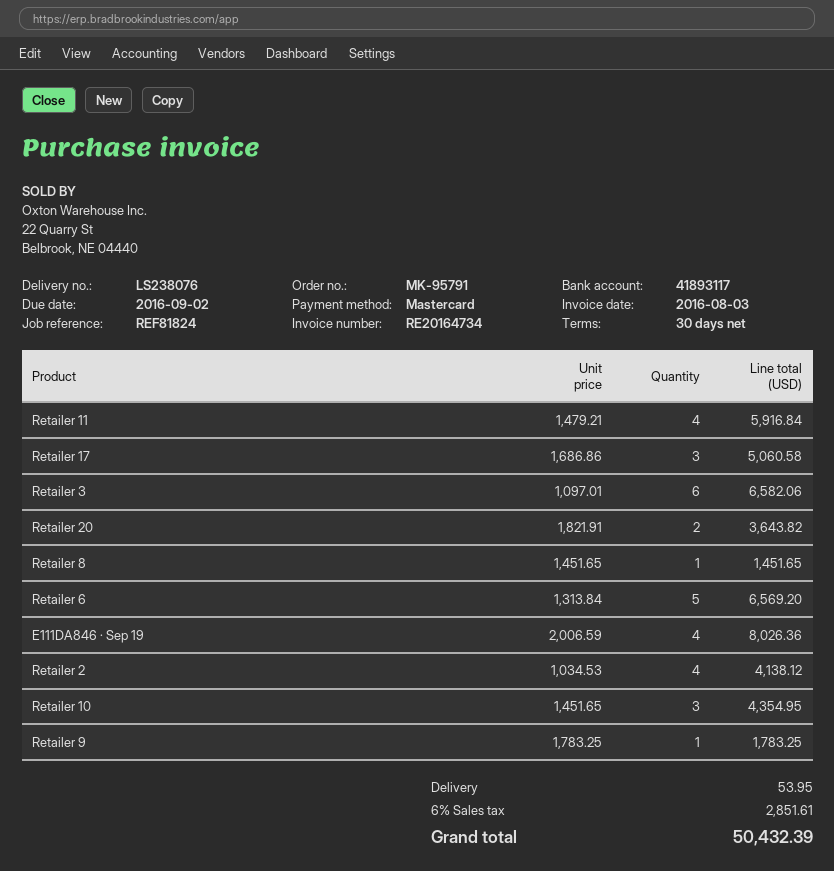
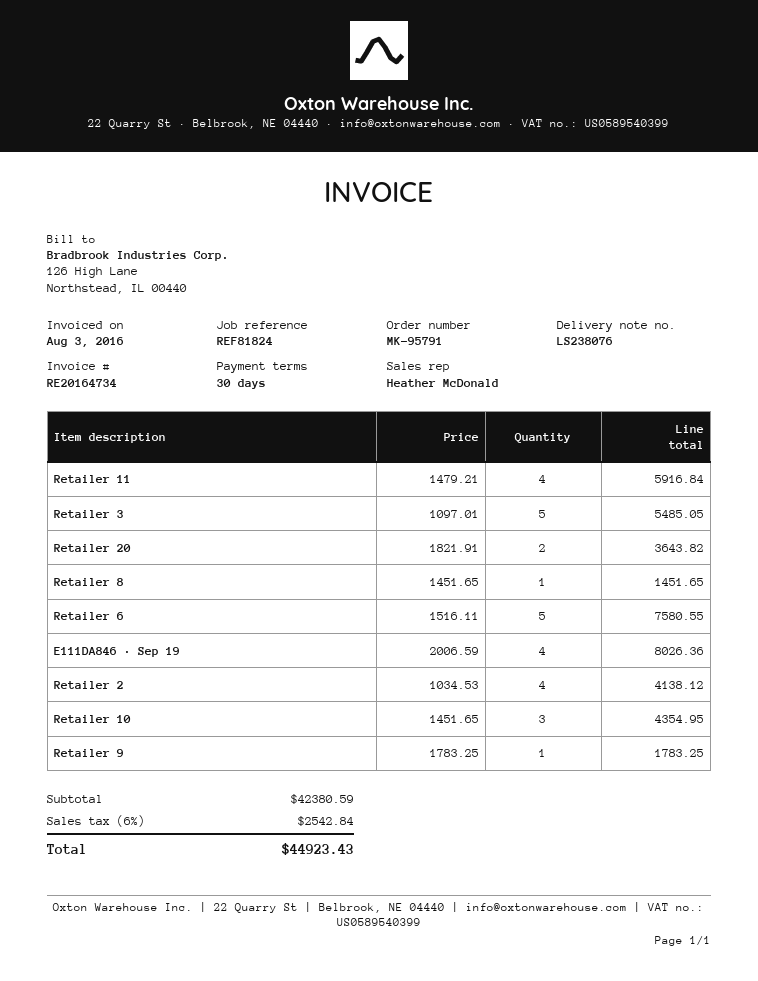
Retailer 17: 3 x 1686.86 = 5060.58 -> none
Retailer 3: 6 x 1097.01 = 6582.06 -> 5 x 1097.01 = 5485.05
Retailer 6: 5 x 1313.84 = 6569.20 -> 5 x 1516.11 = 7580.55
shipping: 53.95 -> none
tax: 6% = 2851.61 -> 6% = 2542.84
total: 50432.39 -> 44923.43

